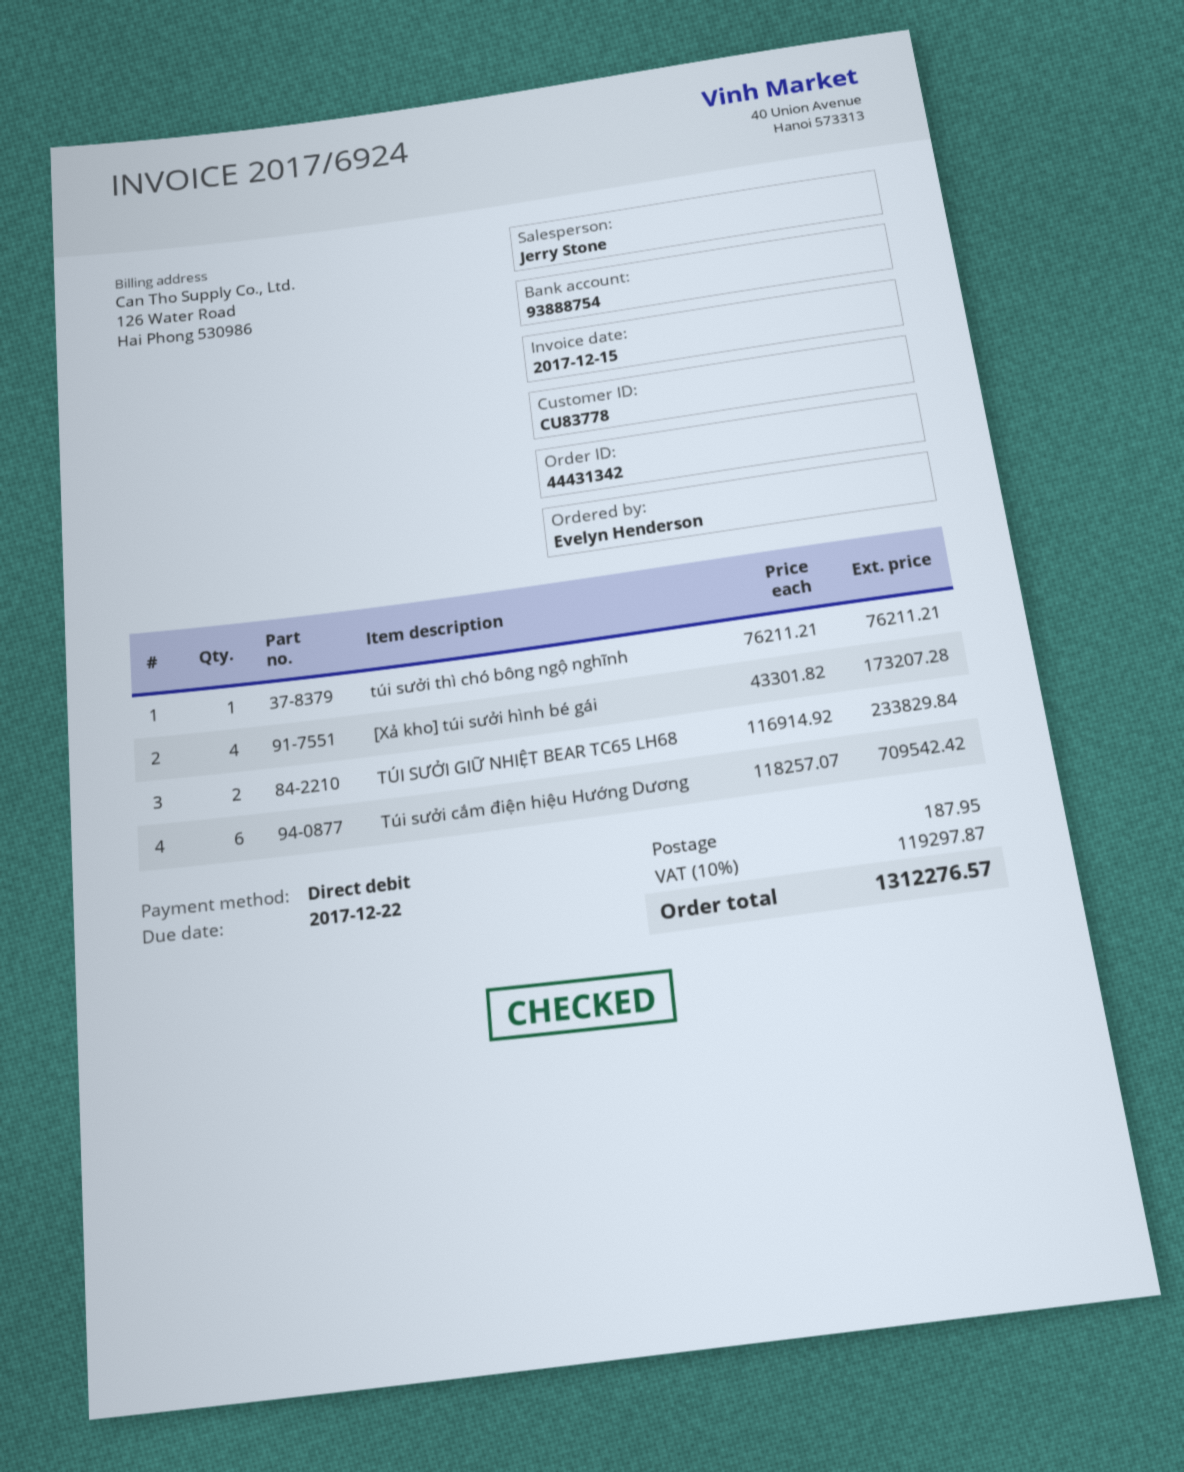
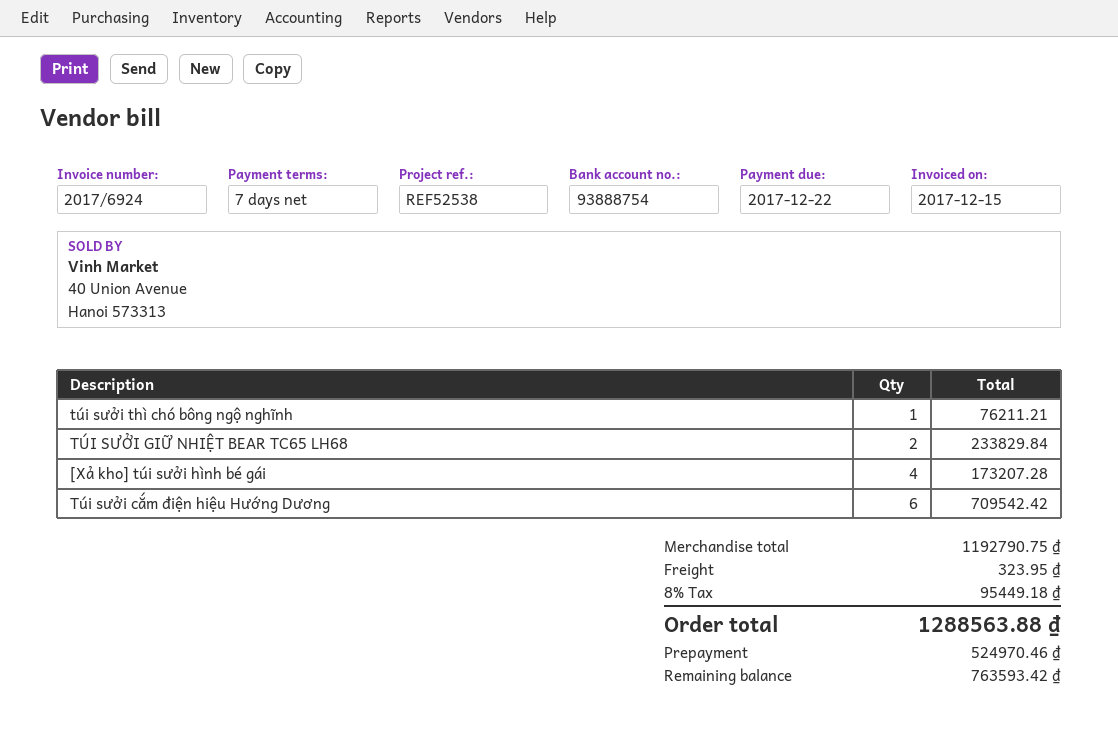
shipping: 187.95 -> 323.95
tax: 10% = 119297.87 -> 8% = 95449.18
total: 1312276.57 -> 1288563.88

